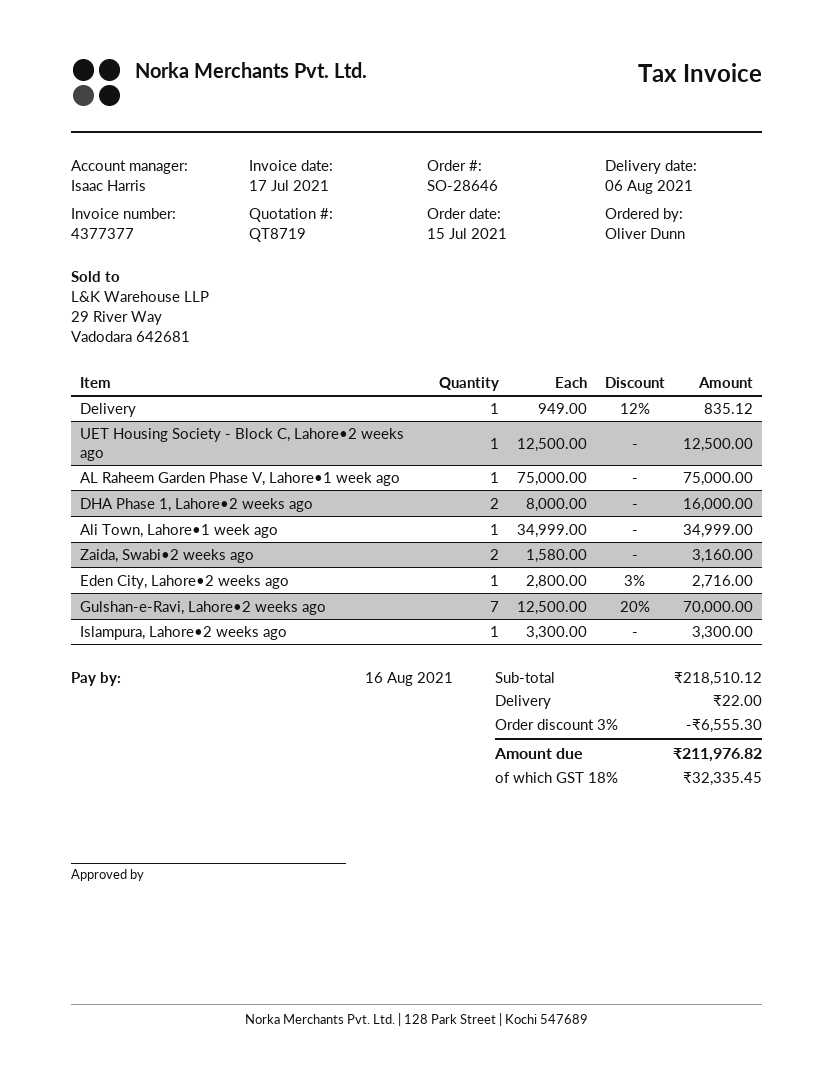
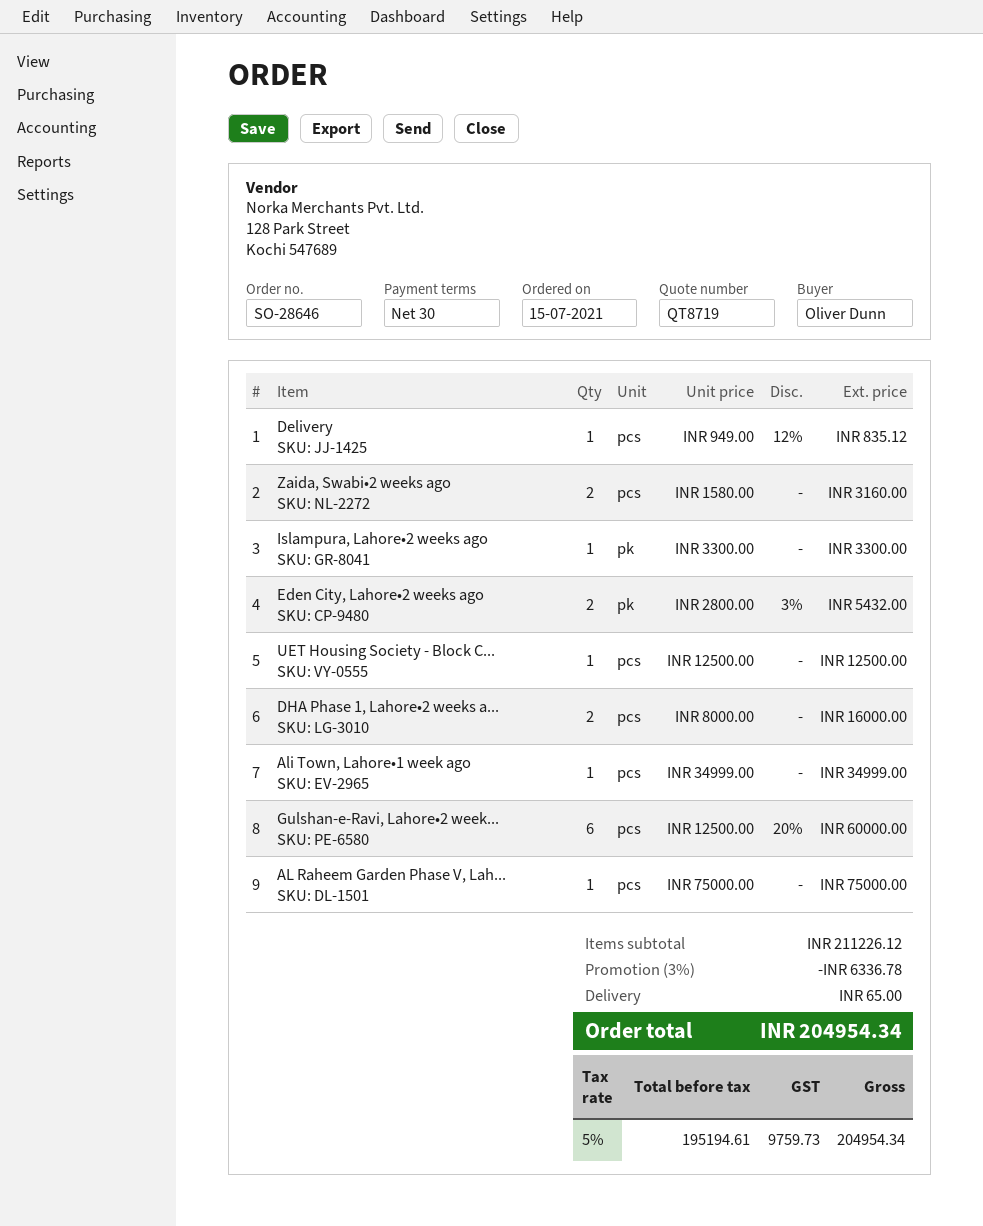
Eden City, Lahore•2 weeks ago: 1 x 2800.00 - 3% = 2716.00 -> 2 x 2800.00 - 3% = 5432.00
Gulshan-e-Ravi, Lahore•2 weeks ago: 7 x 12500.00 - 20% = 70000.00 -> 6 x 12500.00 - 20% = 60000.00
subtotal: 218510.12 -> 211226.12
discount: 3% = 6555.30 -> 3% = 6336.78
shipping: 22.00 -> 65.00
tax: 18% = 32335.45 -> 5% = 9759.73
total: 211976.82 -> 204954.34

